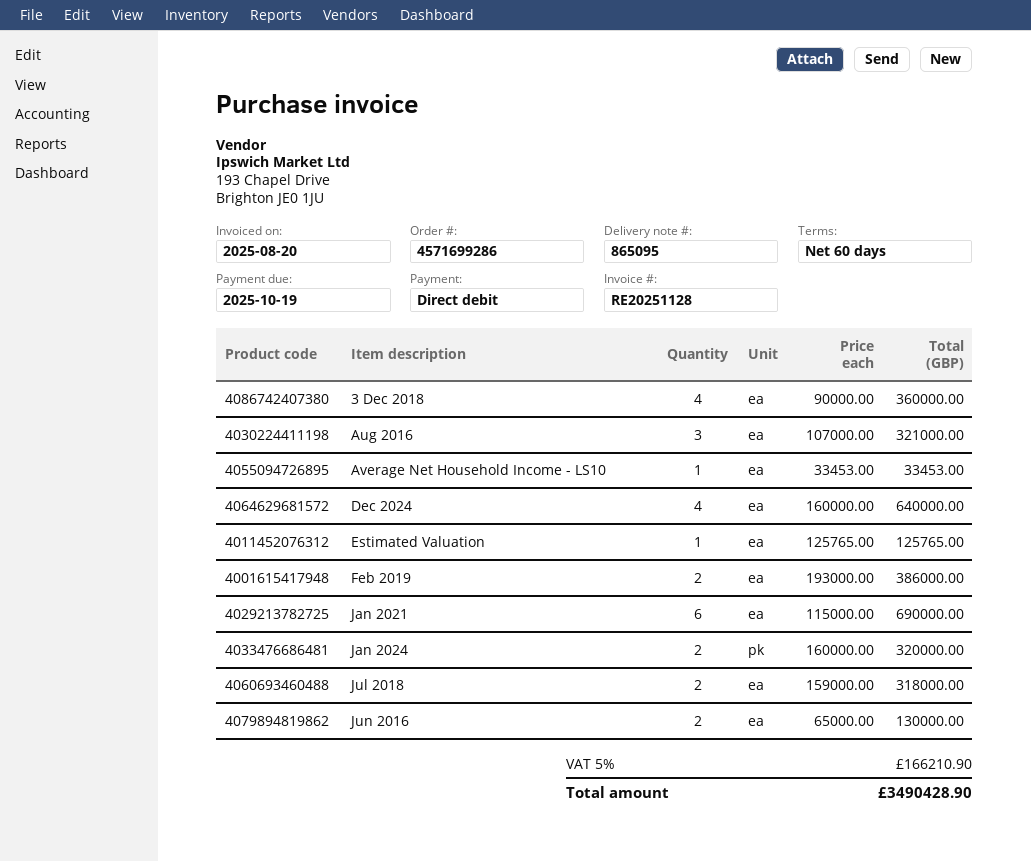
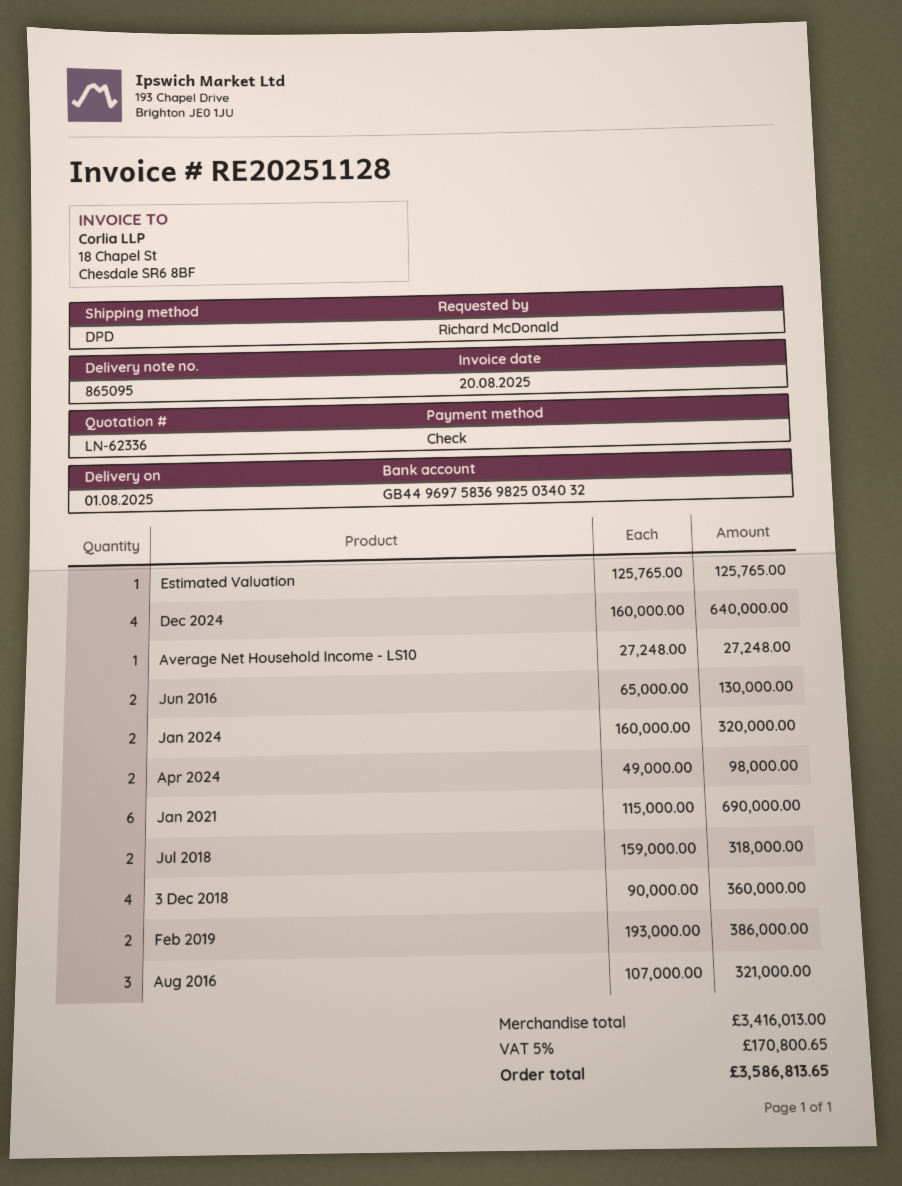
payment method: direct debit -> cheque
Average Net Household Income - LS10: 1 x 33453.00 = 33453.00 -> 1 x 27248.00 = 27248.00
Apr 2024: none -> 2 x 49000.00 = 98000.00
tax: 5% = 166210.90 -> 5% = 170800.65
total: 3490428.90 -> 3586813.65

